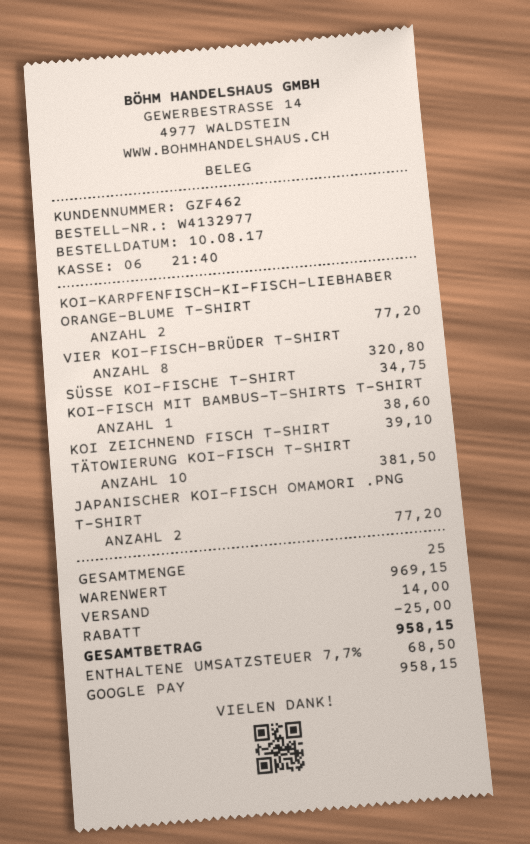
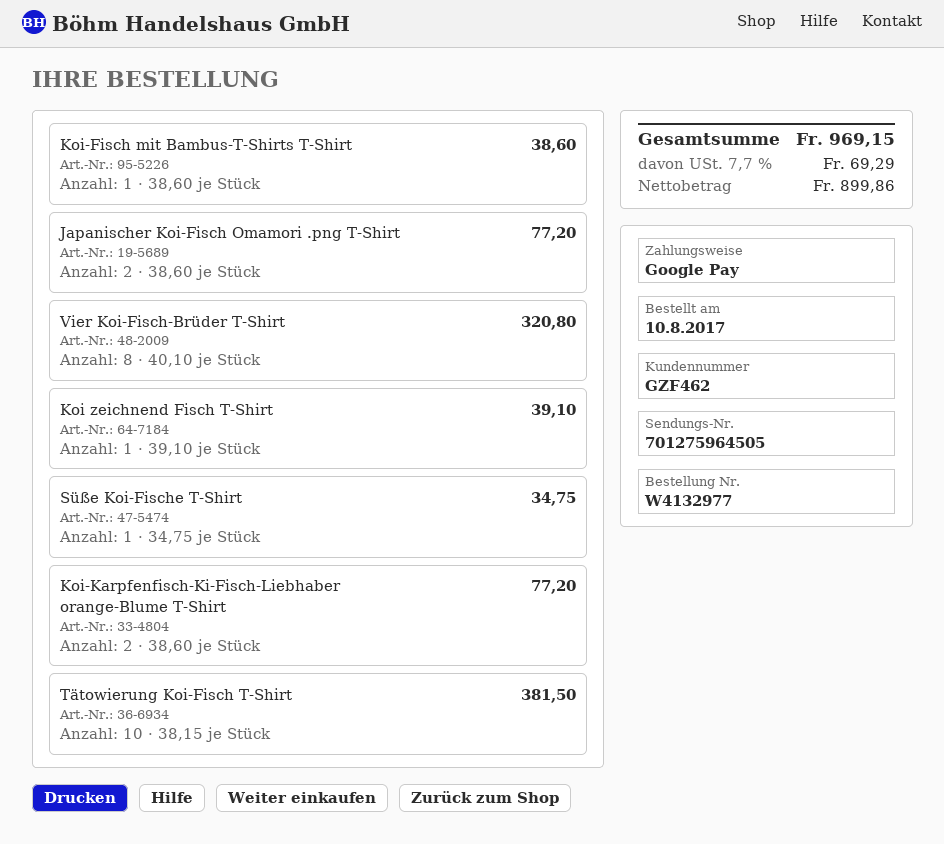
discount: 25.00 -> none
shipping: 14.00 -> none
tax: 7.7% = 68.50 -> 7.7% = 69.29
total: 958.15 -> 969.15

